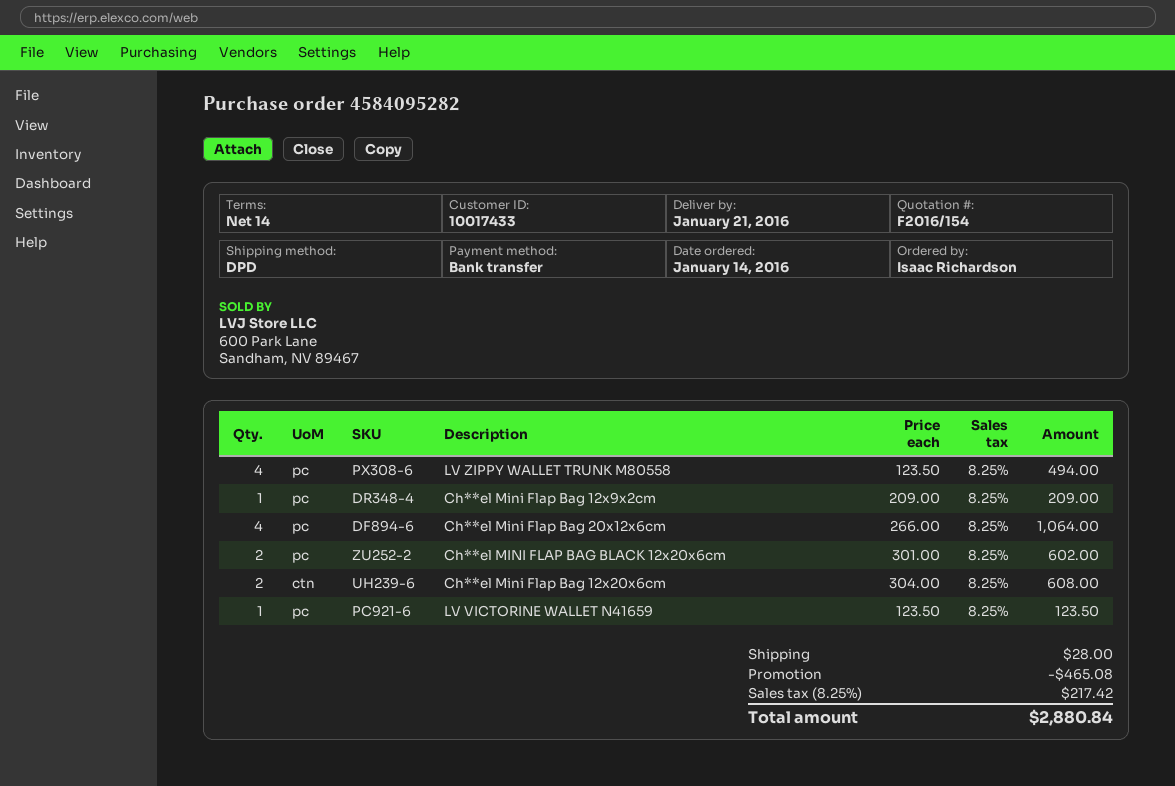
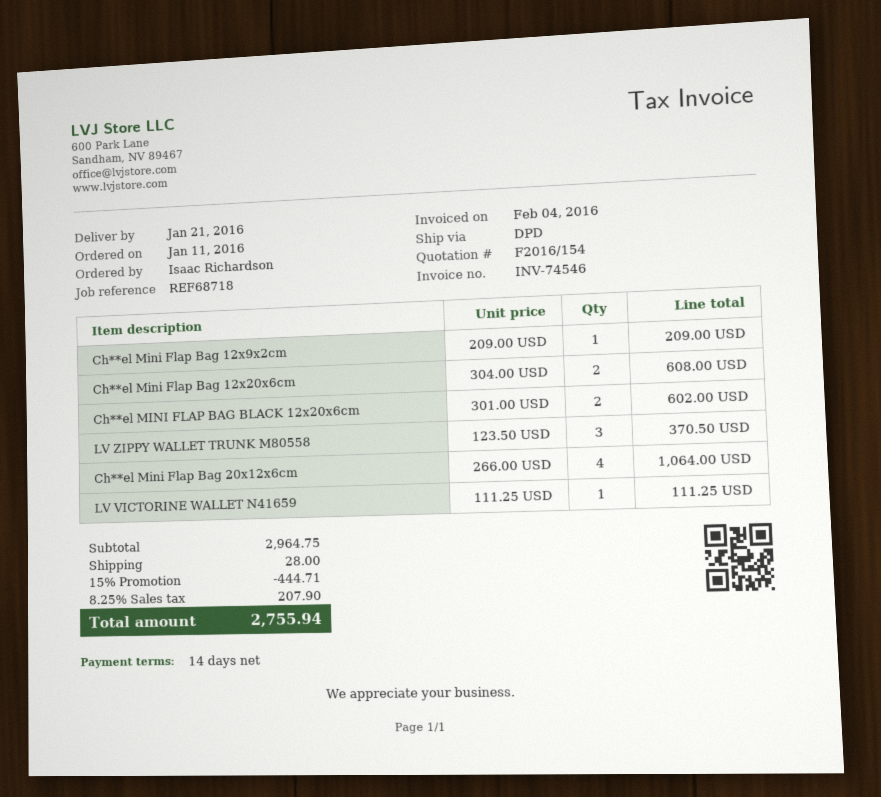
order date: 2016-01-14 -> 2016-01-11
LV ZIPPY WALLET TRUNK M80558: 4 x 123.50 = 494.00 -> 3 x 123.50 = 370.50
LV VICTORINE WALLET N41659: 1 x 123.50 = 123.50 -> 1 x 111.25 = 111.25
discount: 465.08 -> 444.71
tax: 8.25% = 217.42 -> 8.25% = 207.90
total: 2880.84 -> 2755.94

